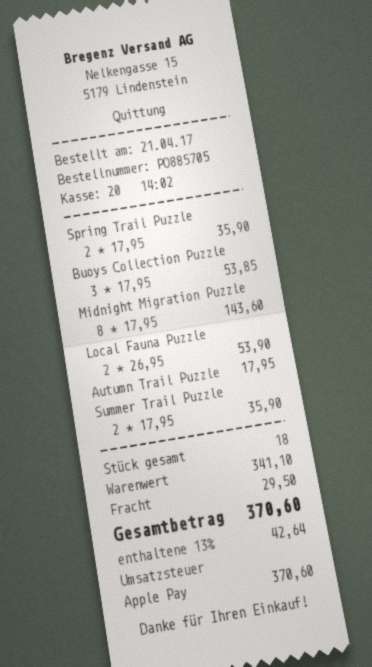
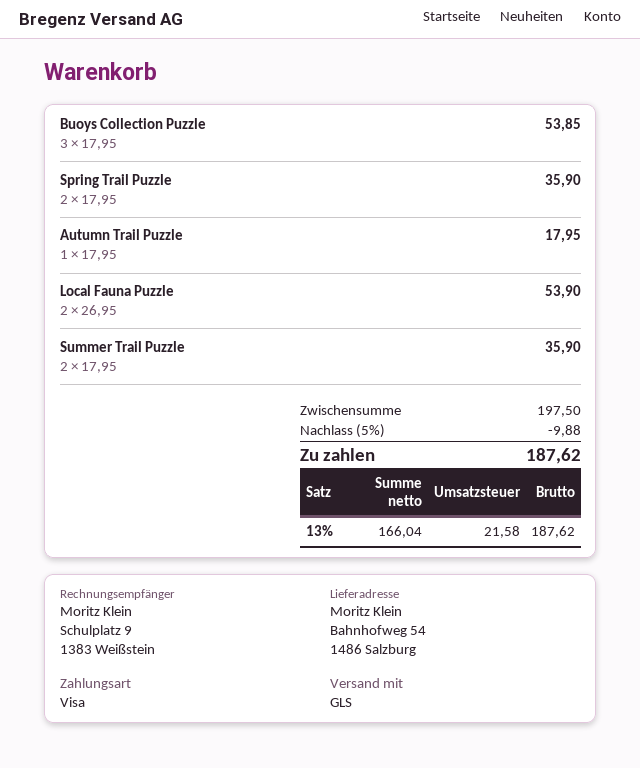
payment method: Apple Pay -> Visa
Midnight Migration Puzzle: 8 x 17.95 = 143.60 -> none
subtotal: 341.10 -> 197.50
discount: none -> 5% = 9.88
shipping: 29.50 -> none
tax: 13% = 42.64 -> 13% = 21.58
total: 370.60 -> 187.62

